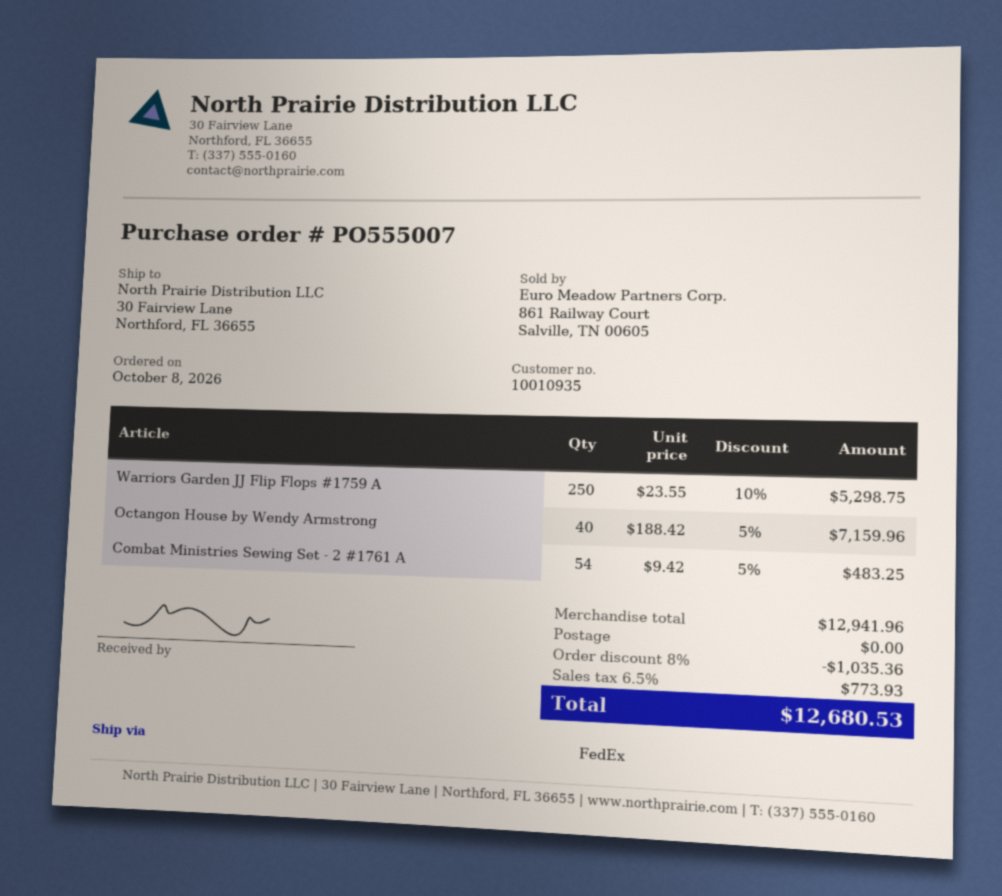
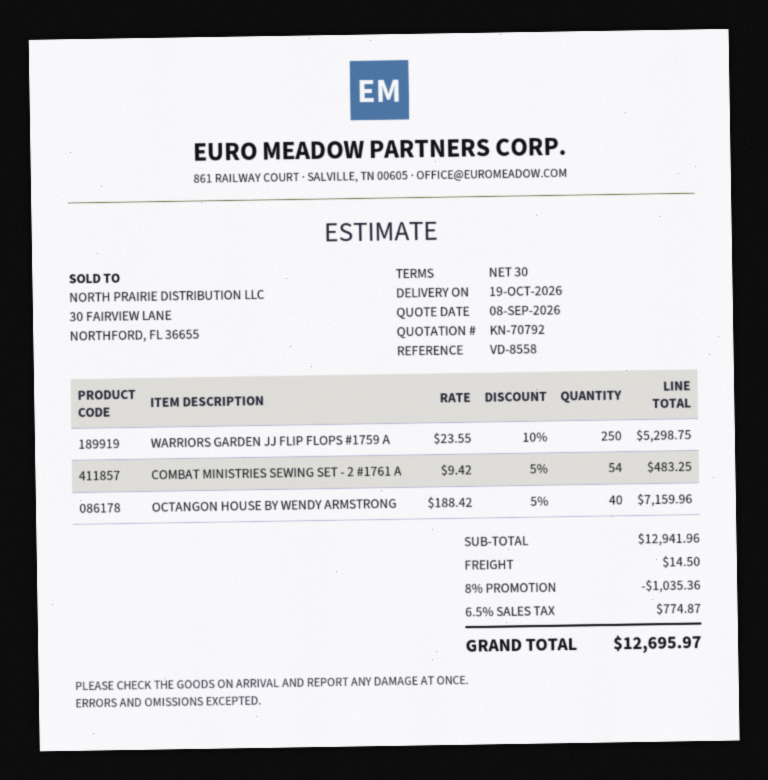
shipping: 0.00 -> 14.50
tax: 6.5% = 773.93 -> 6.5% = 774.87
total: 12680.53 -> 12695.97

